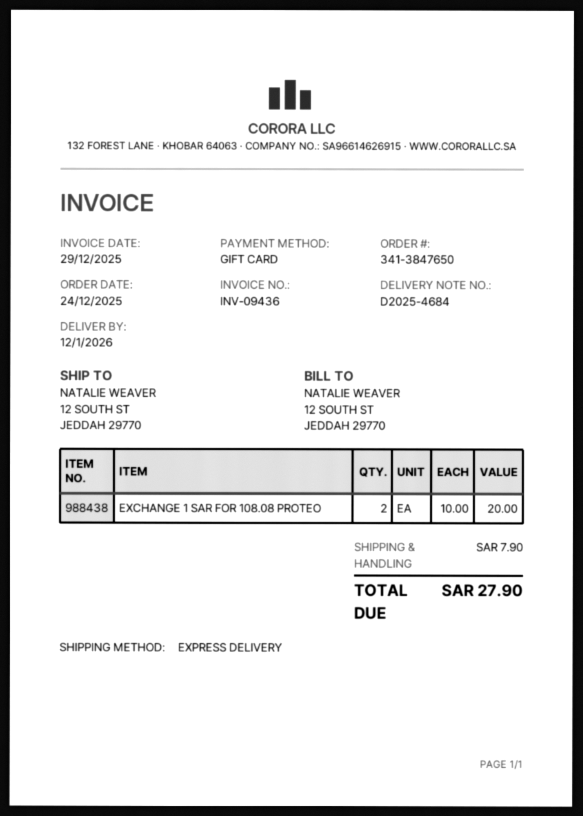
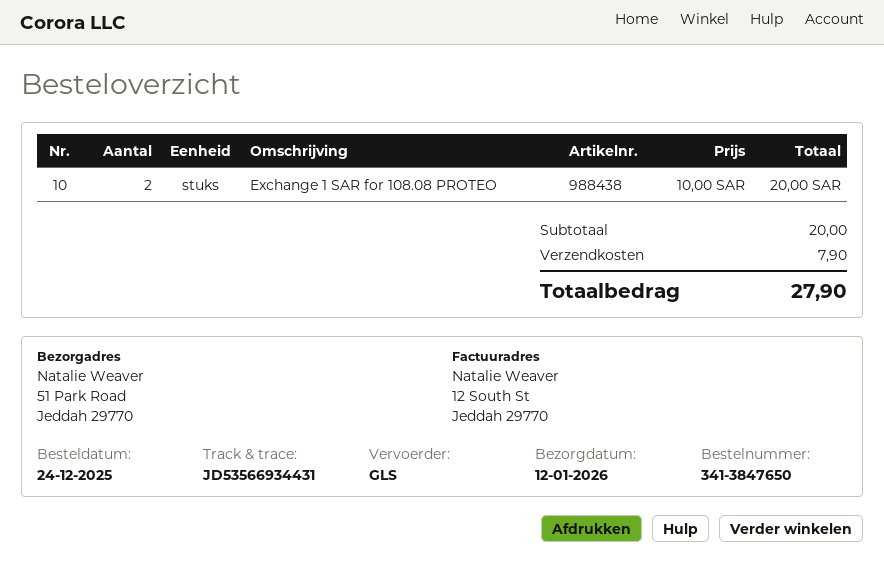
shipping method: express -> GLS
ship to: 12 SOUTH ST, JEDDAH 29770 -> 51 Park Road, Jeddah 29770

